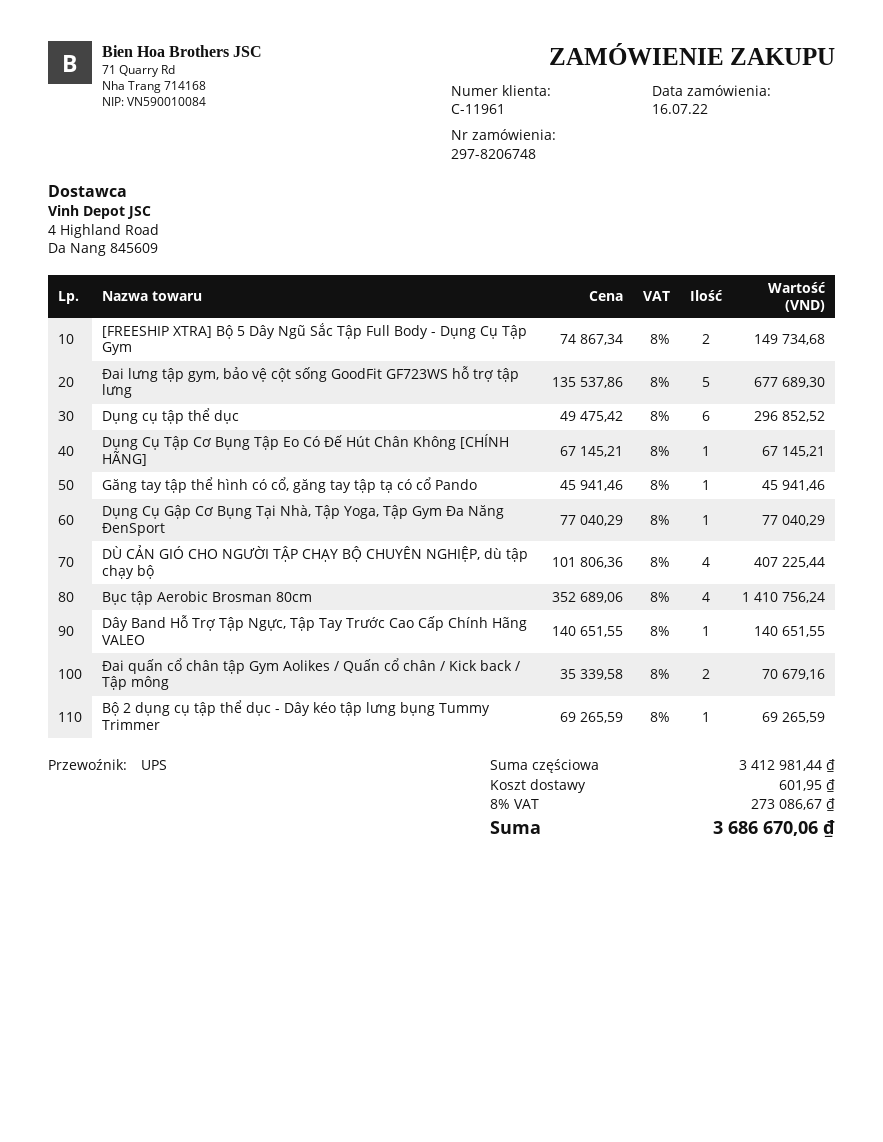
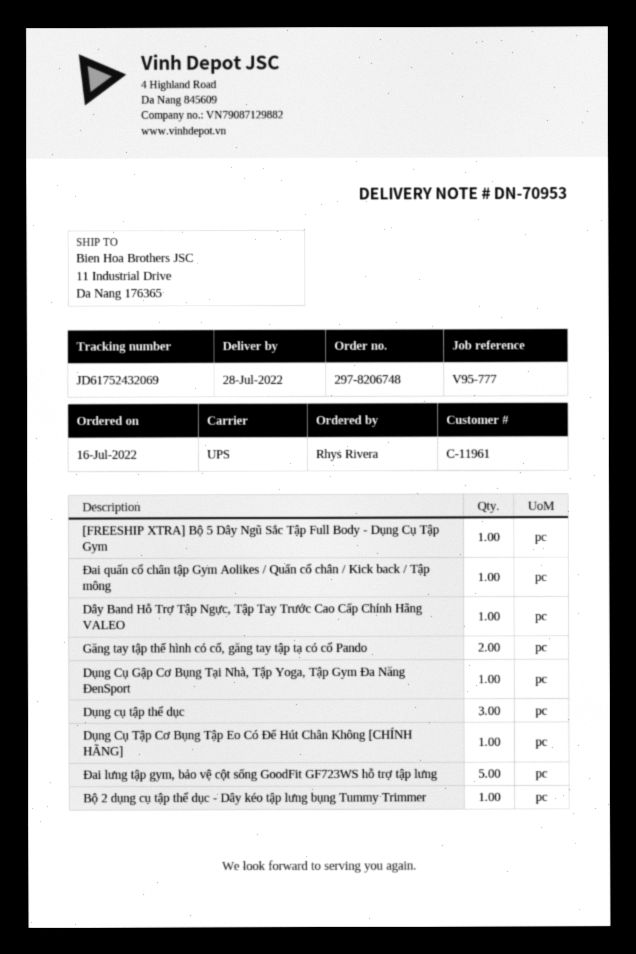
[FREESHIP XTRA] Bộ 5 Dây Ngũ Sắc Tập Full Body - Dụng Cụ Tập Gym: 2 -> 1
Dụng cụ tập thể dục: 6 -> 3
Găng tay tập thể hình có cổ, găng tay tập tạ có cổ Pando: 1 -> 2
DÙ CẢN GIÓ CHO NGƯỜI TẬP CHẠY BỘ CHUYÊN NGHIỆP, dù tập chạy bộ: 4 -> none
Bục tập Aerobic Brosman 80cm: 4 -> none
Đai quấn cổ chân tập Gym Aolikes / Quấn cổ chân / Kick back / Tập mông: 2 -> 1

